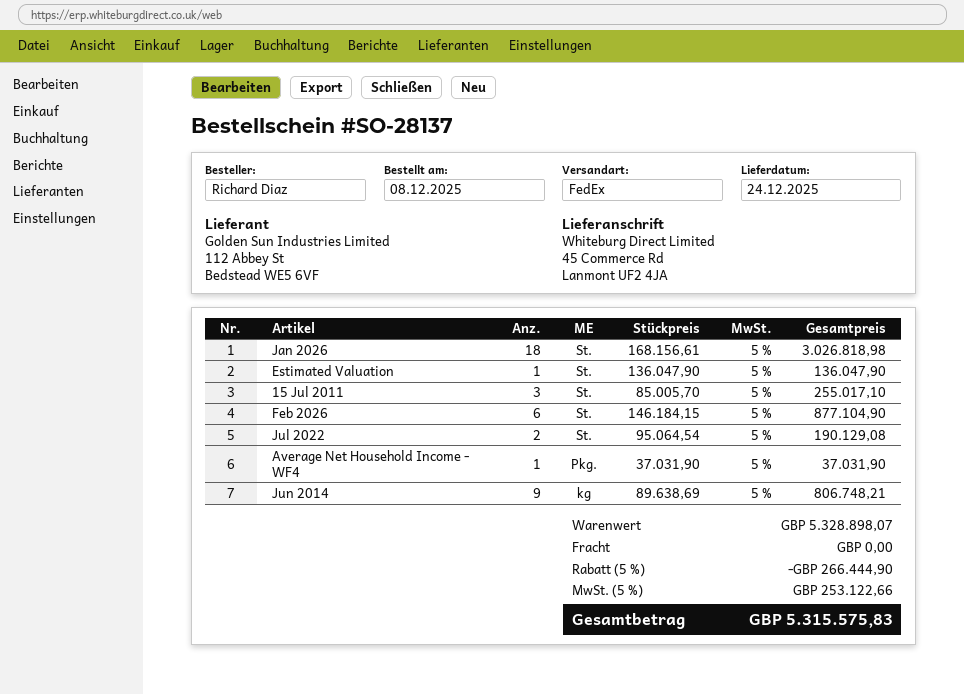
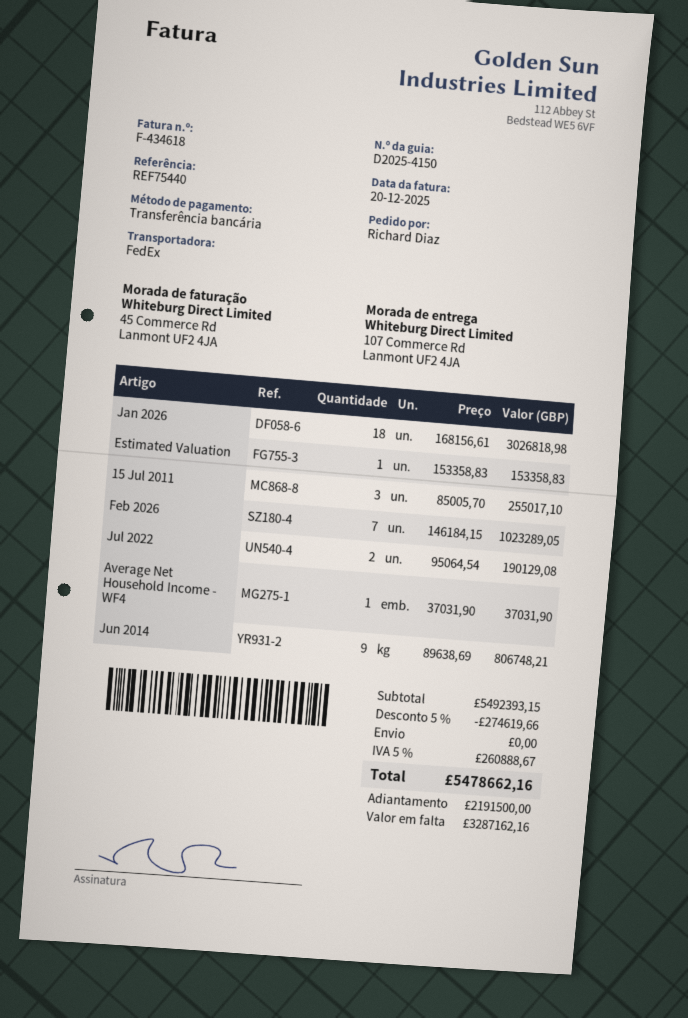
ship to: 45 Commerce Rd, Lanmont UF2 4JA -> 107 Commerce Rd, Lanmont UF2 4JA
Estimated Valuation: 1 x 136047.90 = 136047.90 -> 1 x 153358.83 = 153358.83
Feb 2026: 6 x 146184.15 = 877104.90 -> 7 x 146184.15 = 1023289.05
subtotal: 5328898.07 -> 5492393.15
discount: 5% = 266444.90 -> 5% = 274619.66
tax: 5% = 253122.66 -> 5% = 260888.67
total: 5315575.83 -> 5478662.16

